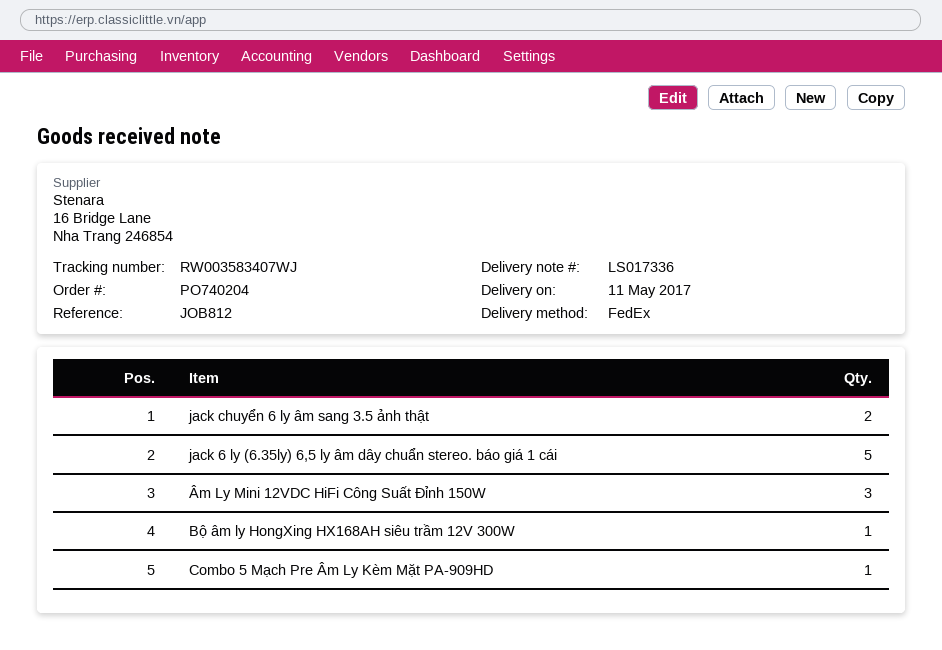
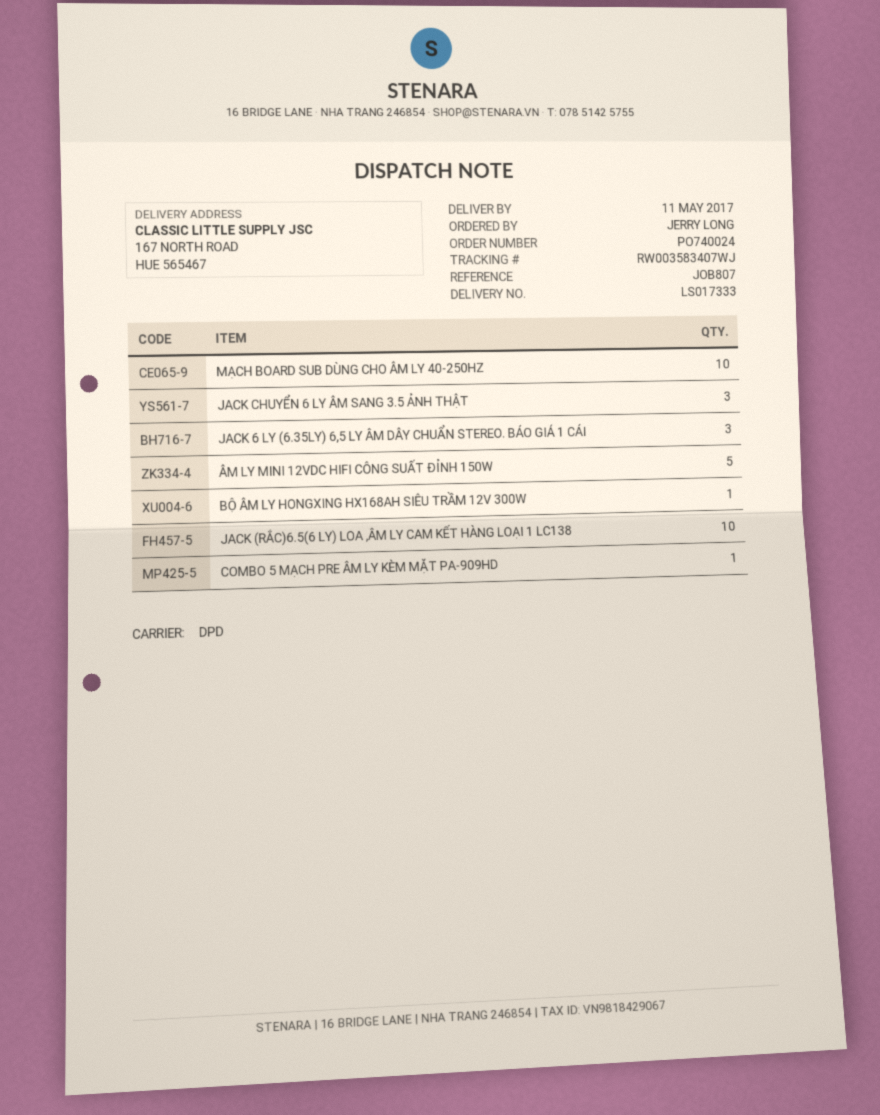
order number: PO740204 -> PO740024
delivery note number: LS017336 -> LS017333
reference: JOB812 -> JOB807
shipping method: FedEx -> DPD
jack chuyển 6 ly âm sang 3.5 ảnh thật: 2 -> 3
jack 6 ly (6.35ly) 6,5 ly âm dây chuẩn stereo. báo giá 1 cái: 5 -> 3
Âm Ly Mini 12VDC HiFi Công Suất Đỉnh 150W: 3 -> 5
MẠCH BOARD SUB DÙNG CHO ÂM LY 40-250HZ: none -> 10
JACK (RẮC)6.5(6 LY) LOA ,ÂM LY CAM KẾT HÀNG LOẠI 1 LC138: none -> 10

